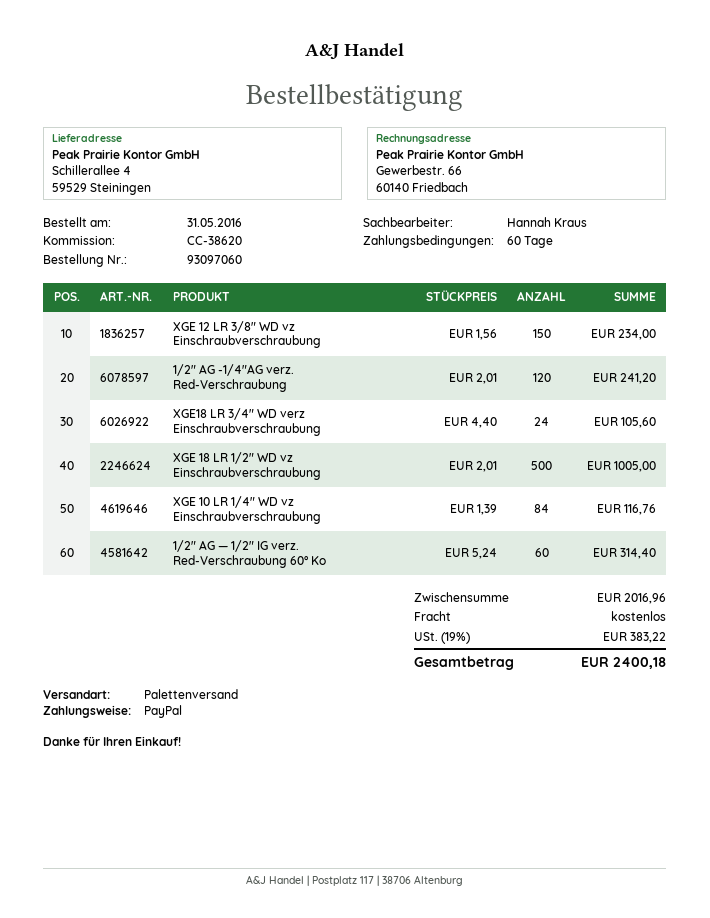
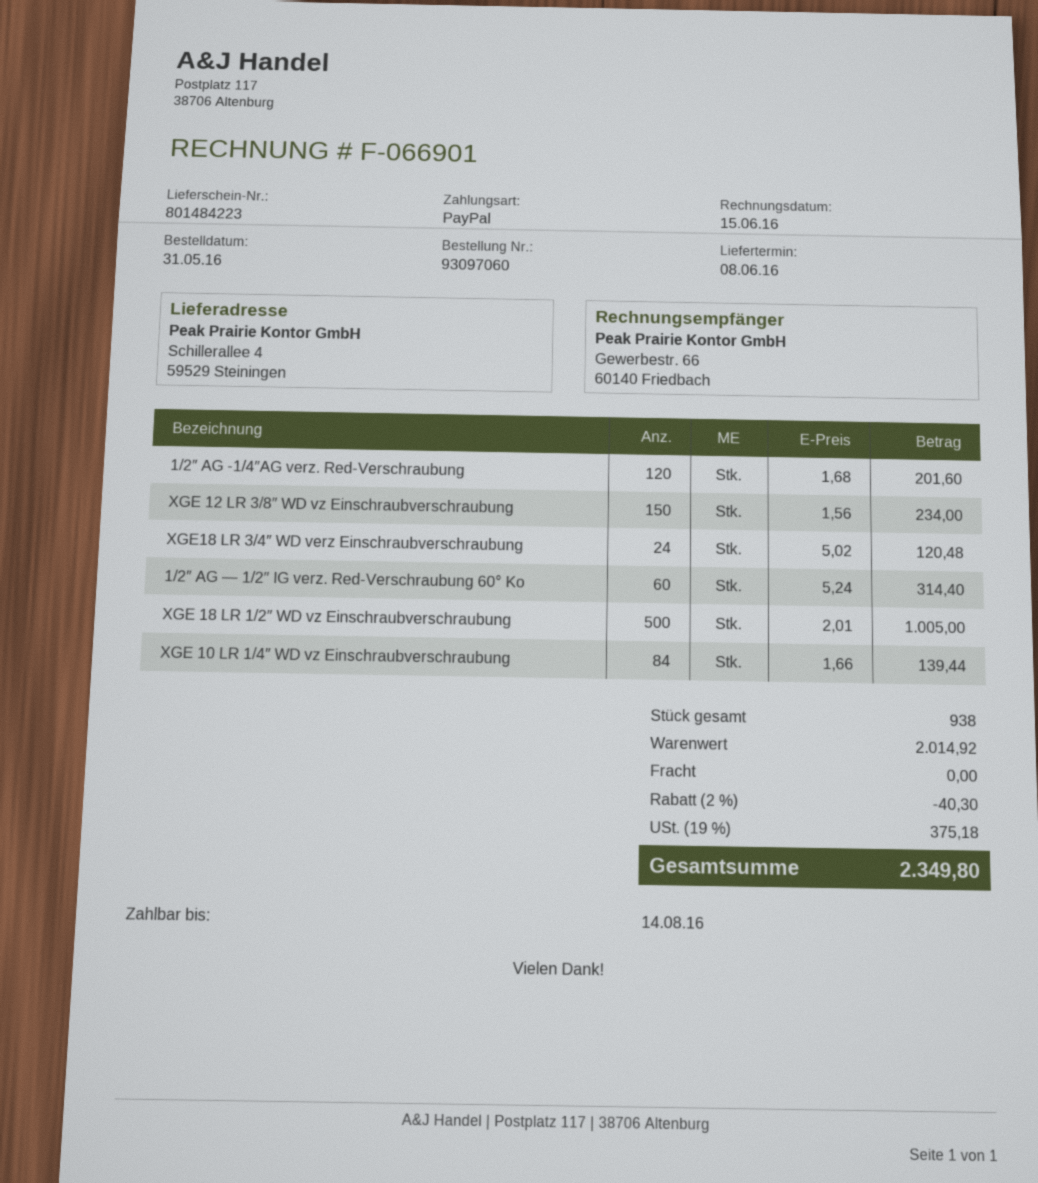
1/2″ AG -1/4″AG verz. Red-Verschraubung: 120 x 2.01 = 241.20 -> 120 x 1.68 = 201.60
XGE18 LR 3/4″ WD verz Einschraubverschraubung: 24 x 4.40 = 105.60 -> 24 x 5.02 = 120.48
XGE 10 LR 1/4″ WD vz Einschraubverschraubung: 84 x 1.39 = 116.76 -> 84 x 1.66 = 139.44
subtotal: 2016.96 -> 2014.92
discount: none -> 2% = 40.30
tax: 19% = 383.22 -> 19% = 375.18
total: 2400.18 -> 2349.80

